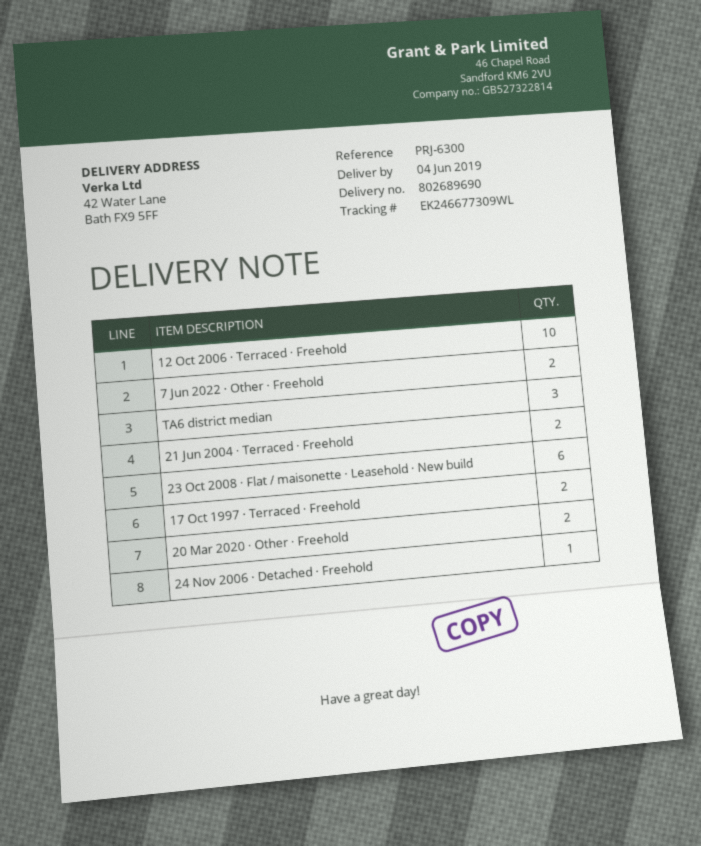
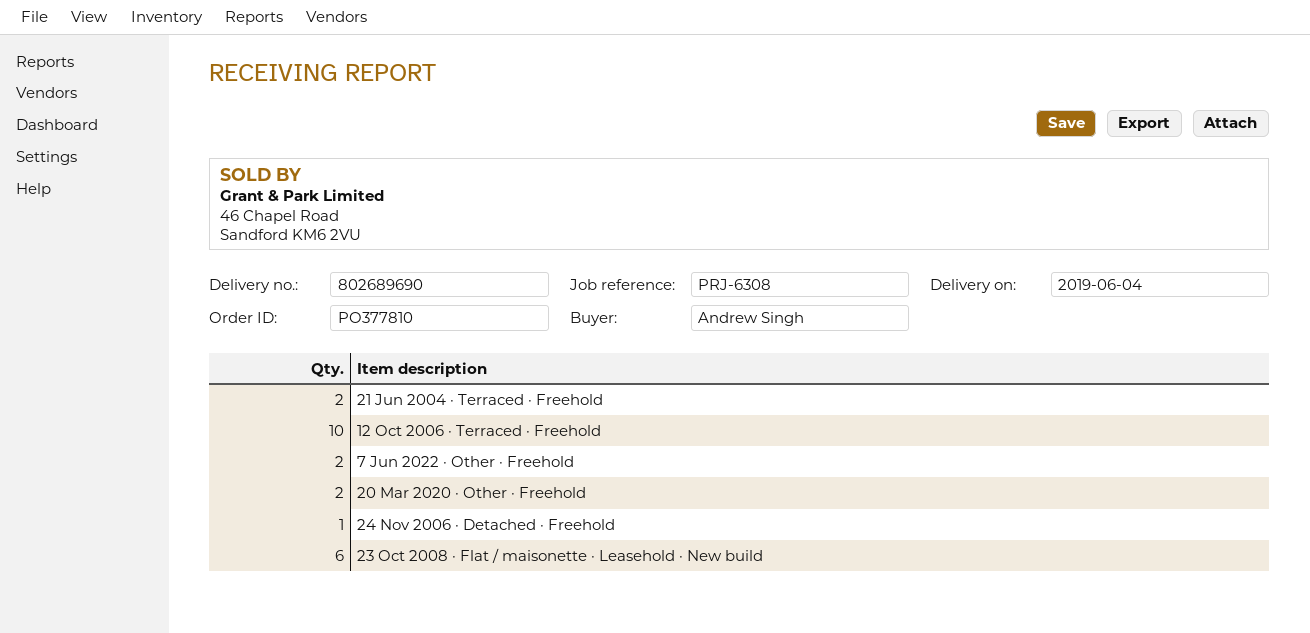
reference: PRJ-6300 -> PRJ-6308
TA6 district median: 3 -> none
17 Oct 1997 · Terraced · Freehold: 2 -> none

